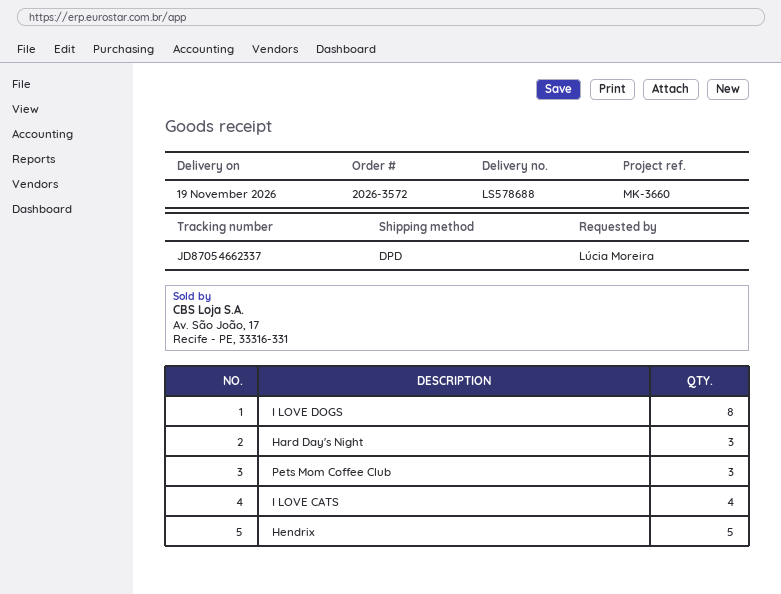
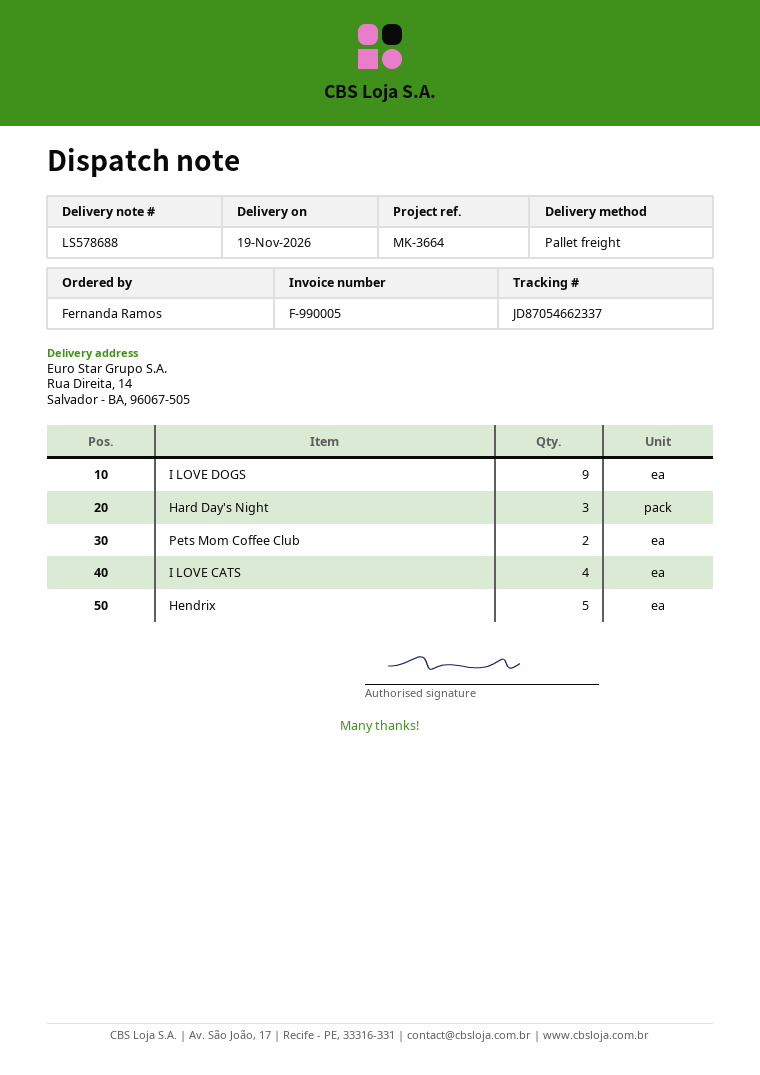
reference: MK-3660 -> MK-3664
ordered by: Lúcia Moreira -> Fernanda Ramos
shipping method: DPD -> pallet freight
I LOVE DOGS: 8 -> 9
Pets Mom Coffee Club: 3 -> 2

